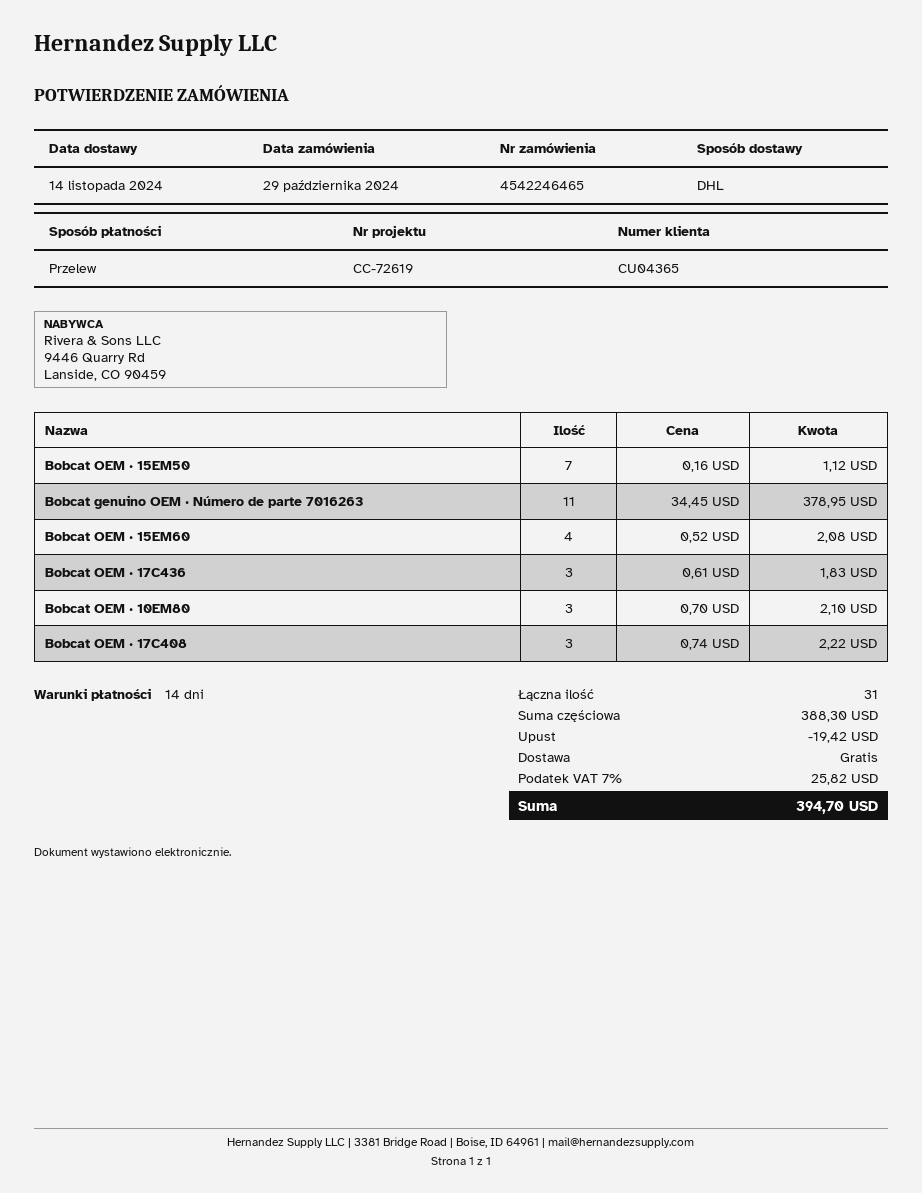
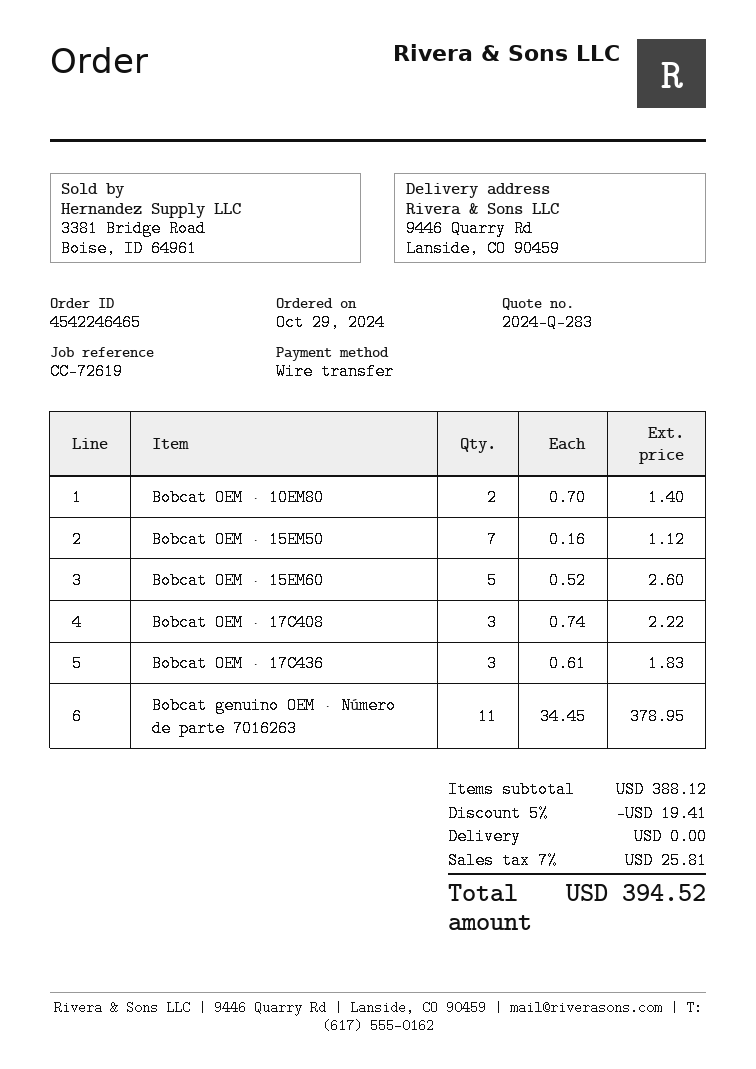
Bobcat OEM · 15EM60: 4 x 0.52 = 2.08 -> 5 x 0.52 = 2.60
Bobcat OEM · 10EM80: 3 x 0.70 = 2.10 -> 2 x 0.70 = 1.40
subtotal: 388.30 -> 388.12
discount: 19.42 -> 19.41
tax: 7% = 25.82 -> 7% = 25.81
total: 394.70 -> 394.52

